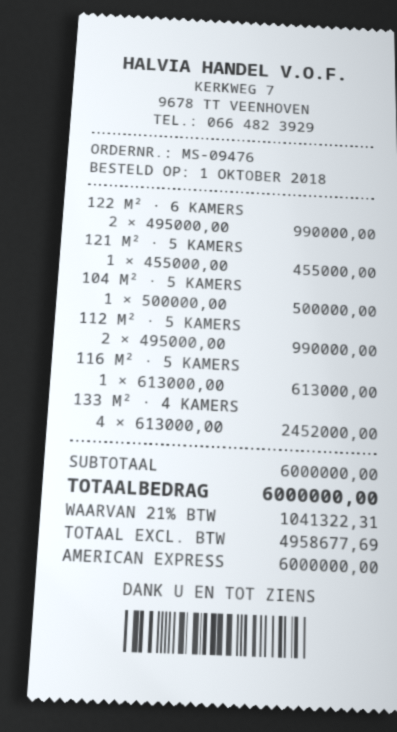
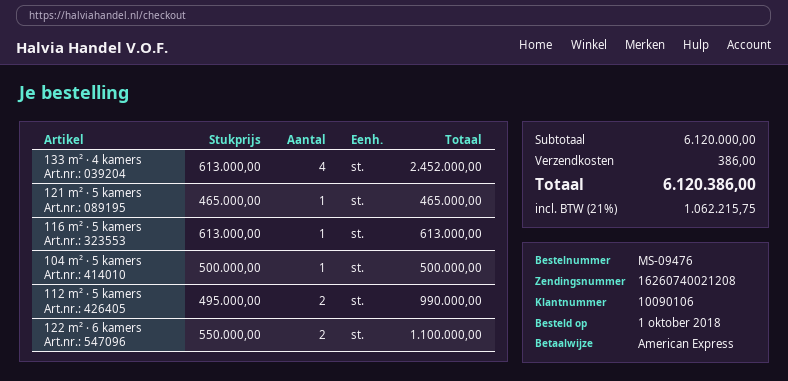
122 M² · 6 KAMERS: 2 x 495000.00 = 990000.00 -> 2 x 550000.00 = 1100000.00
121 M² · 5 KAMERS: 1 x 455000.00 = 455000.00 -> 1 x 465000.00 = 465000.00
subtotal: 6000000.00 -> 6120000.00
shipping: none -> 386.00
tax: 21% = 1041322.31 -> 21% = 1062215.75
total: 6000000.00 -> 6120386.00

